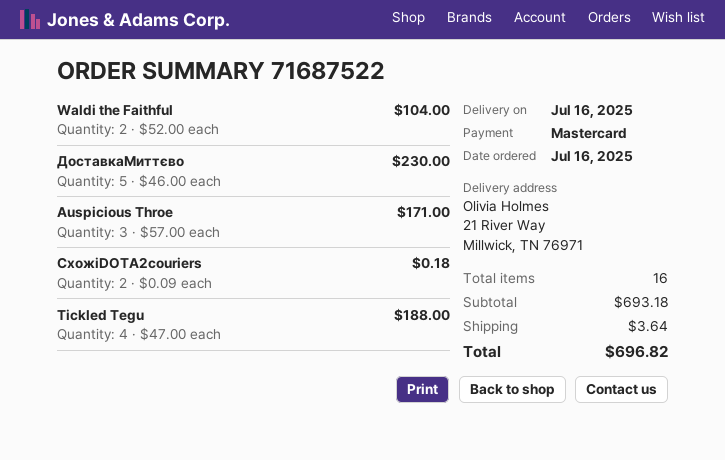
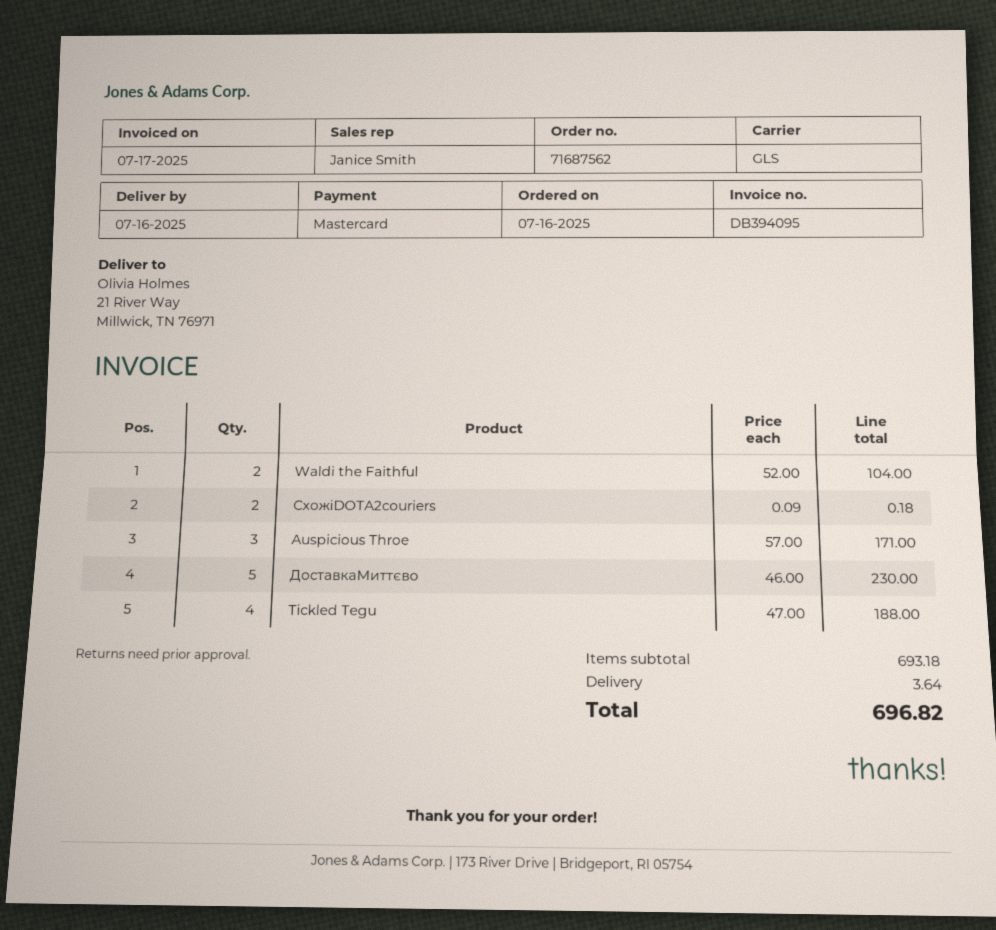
order number: 71687522 -> 71687562

